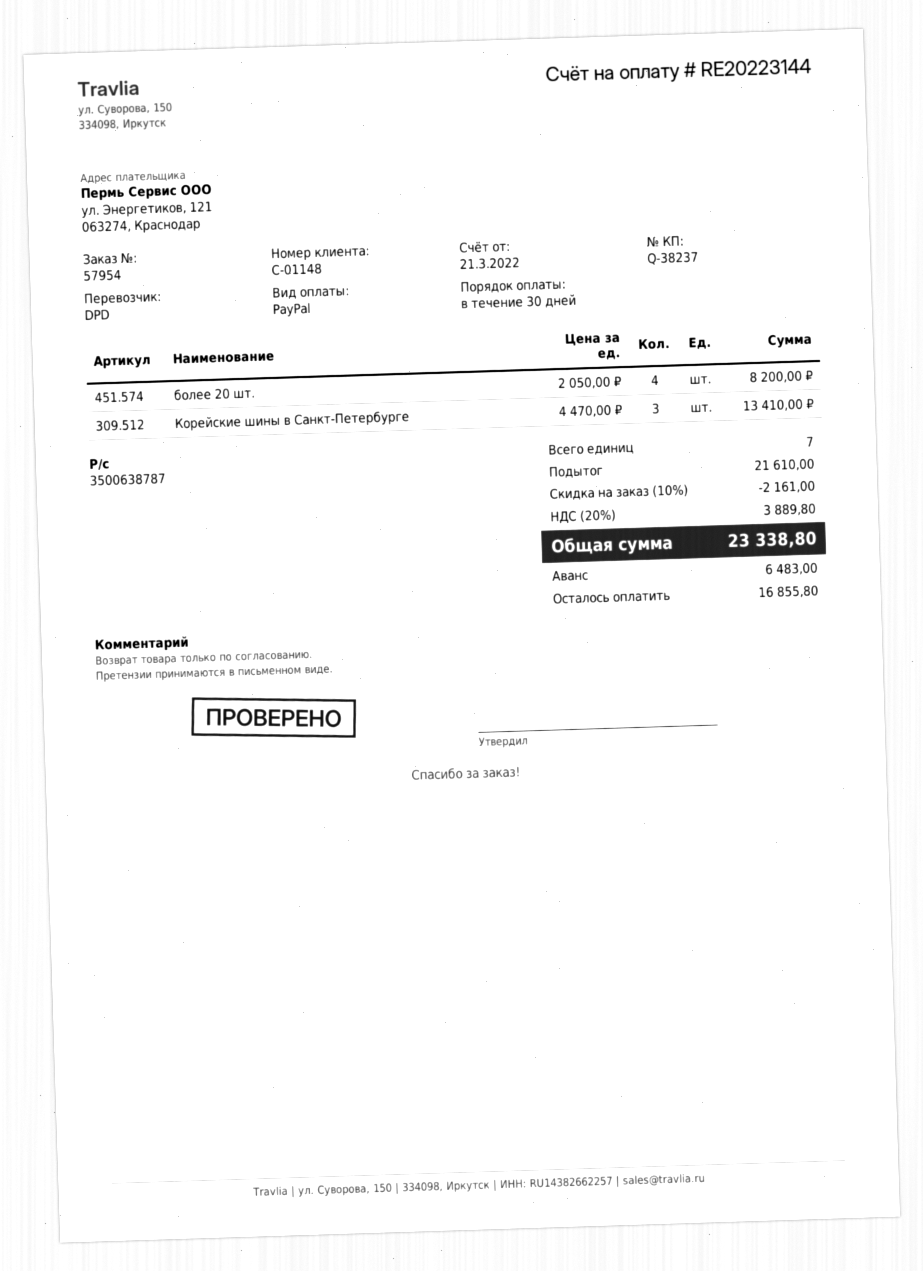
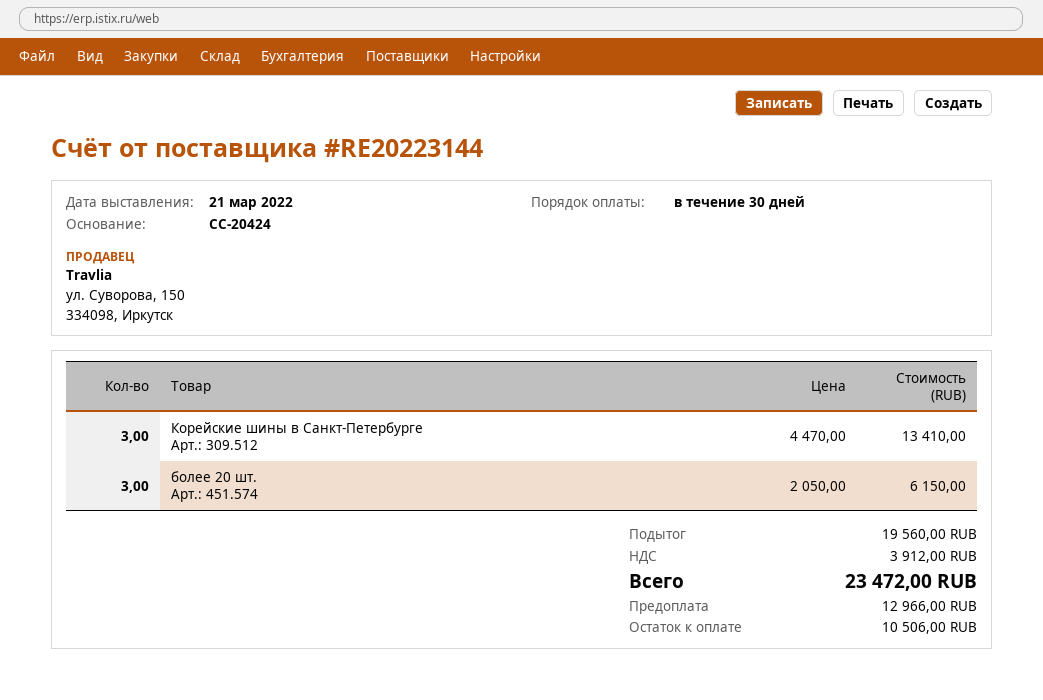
более 20 шт.: 4 x 2050.00 = 8200.00 -> 3 x 2050.00 = 6150.00
subtotal: 21610.00 -> 19560.00
discount: 10% = 2161.00 -> none
tax: 3889.80 -> 3912.00
total: 23338.80 -> 23472.00
deposit: 6483.00 -> 12966.00
balance: 16855.80 -> 10506.00

